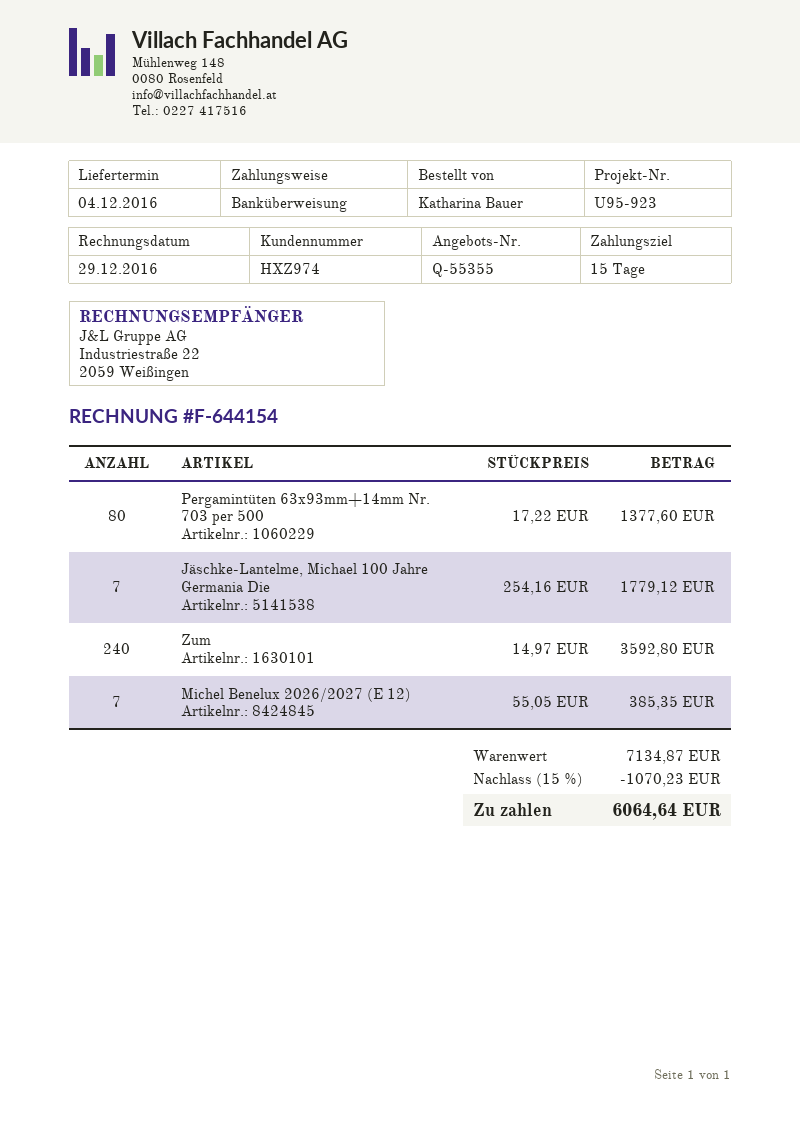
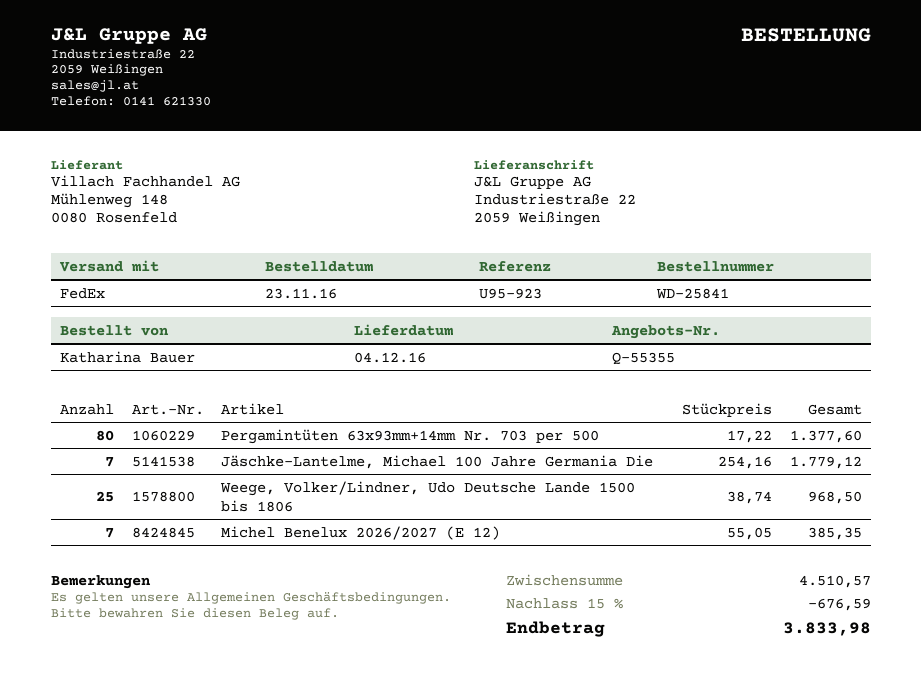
Zum: 240 x 14.97 = 3592.80 -> none
Weege, Volker/Lindner, Udo Deutsche Lande 1500 bis 1806: none -> 25 x 38.74 = 968.50
subtotal: 7134.87 -> 4510.57
discount: 15% = 1070.23 -> 15% = 676.59
total: 6064.64 -> 3833.98

